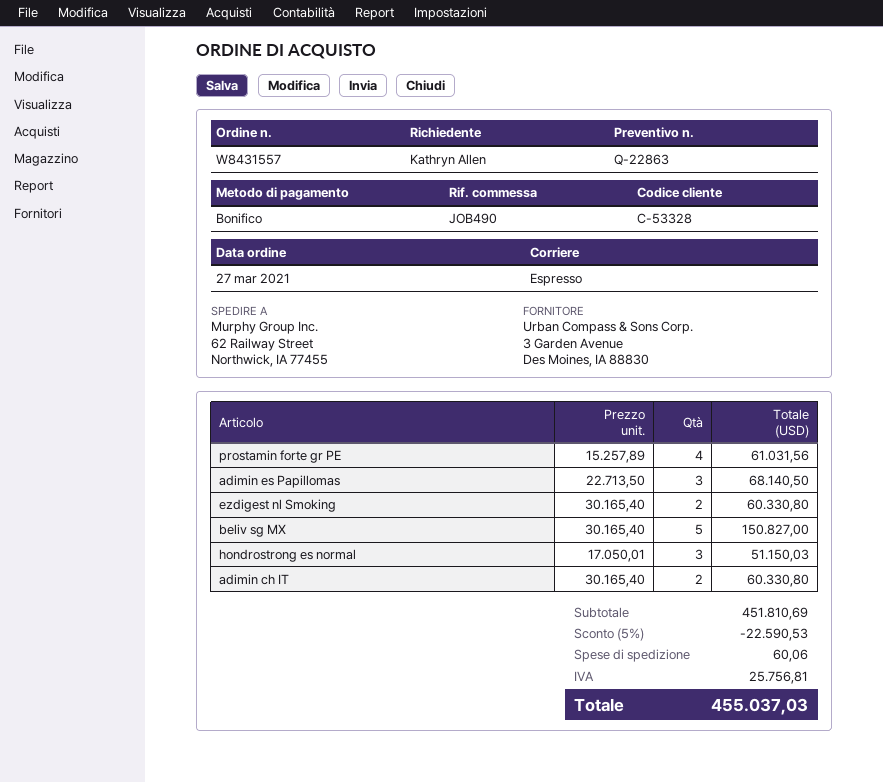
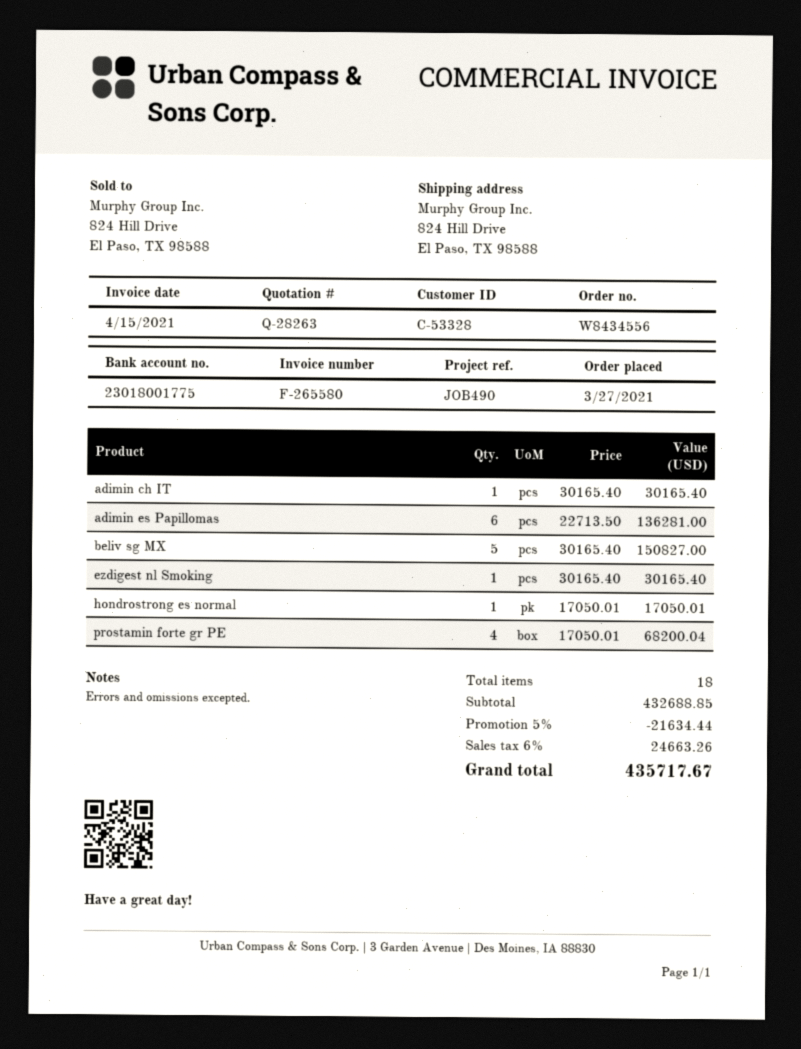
quote number: Q-22863 -> Q-28263
order number: W8431557 -> W8434556
ship to: 62 Railway Street, Northwick, IA 77455 -> 824 Hill Drive, El Paso, TX 98588
prostamin forte gr PE: 4 x 15257.89 = 61031.56 -> 4 x 17050.01 = 68200.04
adimin es Papillomas: 3 x 22713.50 = 68140.50 -> 6 x 22713.50 = 136281.00
ezdigest nl Smoking: 2 x 30165.40 = 60330.80 -> 1 x 30165.40 = 30165.40
hondrostrong es normal: 3 x 17050.01 = 51150.03 -> 1 x 17050.01 = 17050.01
adimin ch IT: 2 x 30165.40 = 60330.80 -> 1 x 30165.40 = 30165.40
subtotal: 451810.69 -> 432688.85
discount: 5% = 22590.53 -> 5% = 21634.44
shipping: 60.06 -> none
tax: 25756.81 -> 24663.26
total: 455037.03 -> 435717.67

